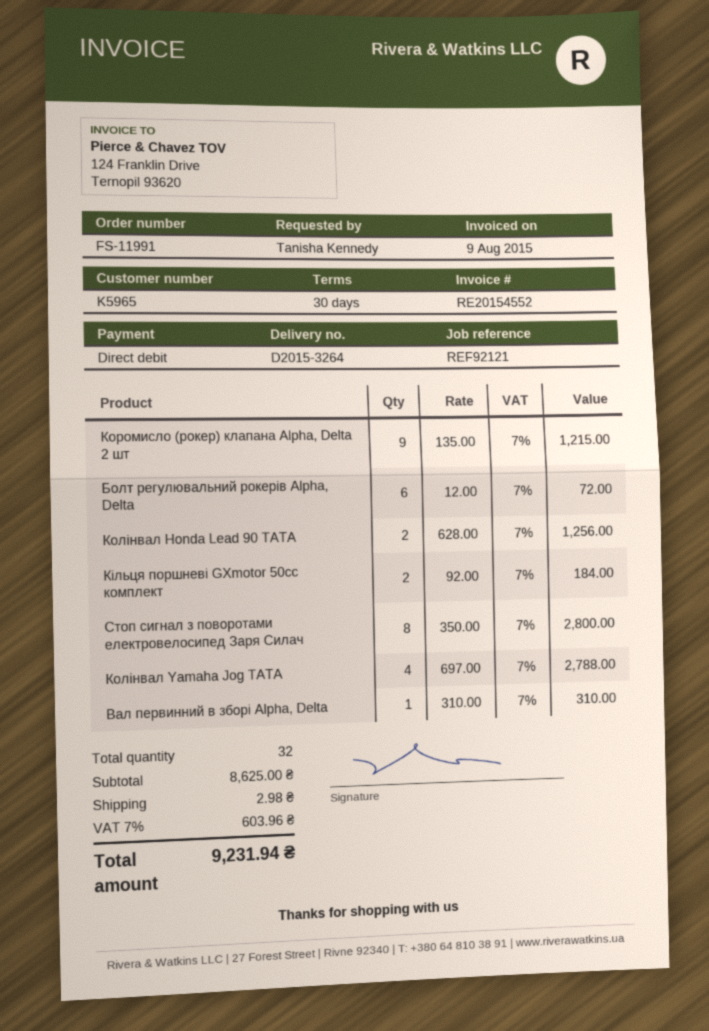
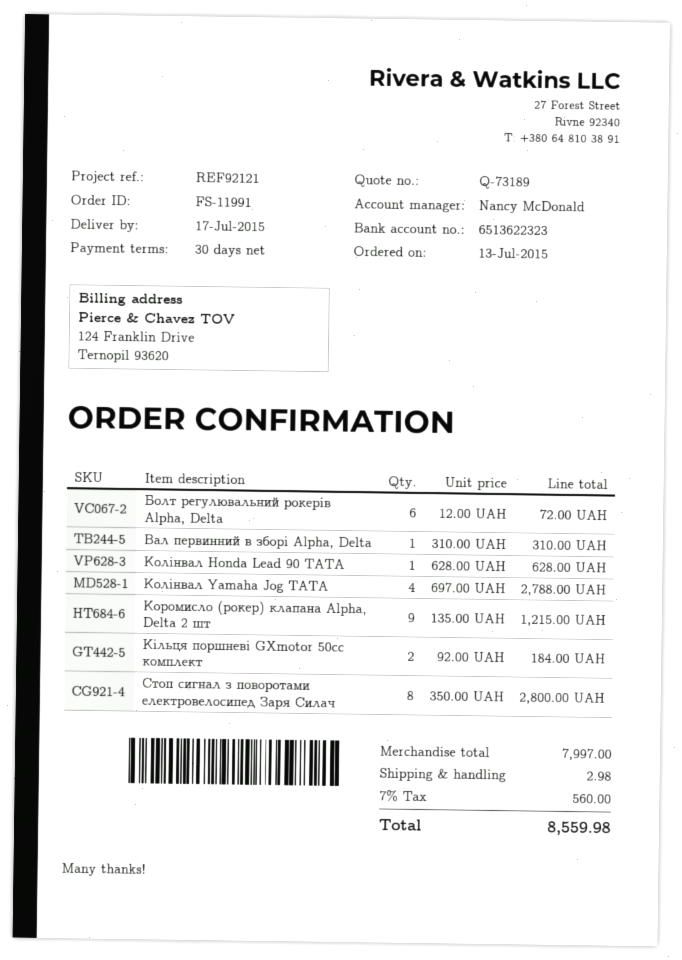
Колінвал Honda Lead 90 ТАТА: 2 x 628.00 = 1256.00 -> 1 x 628.00 = 628.00
subtotal: 8625.00 -> 7997.00
tax: 7% = 603.96 -> 7% = 560.00
total: 9231.94 -> 8559.98

